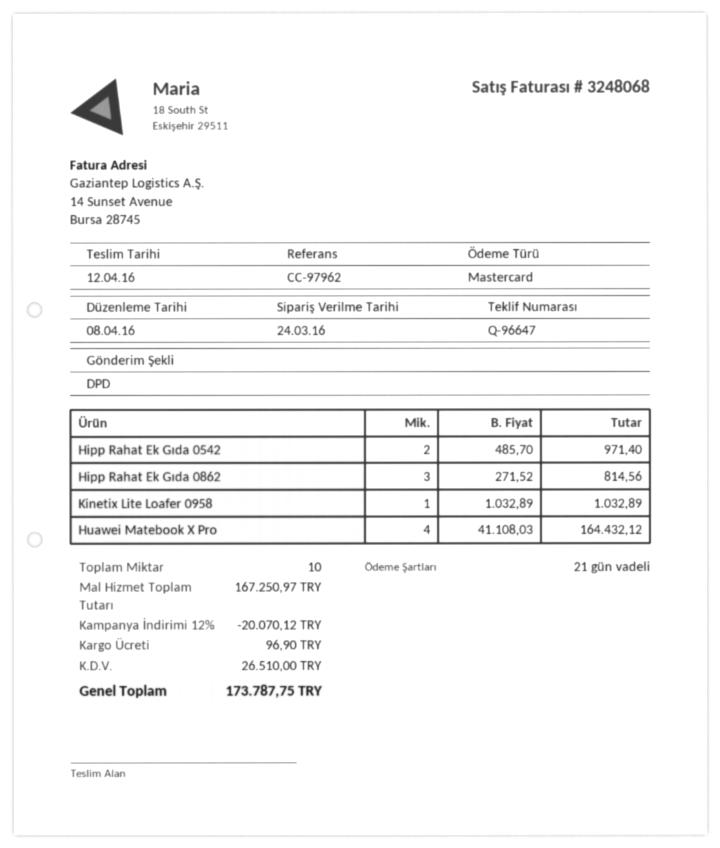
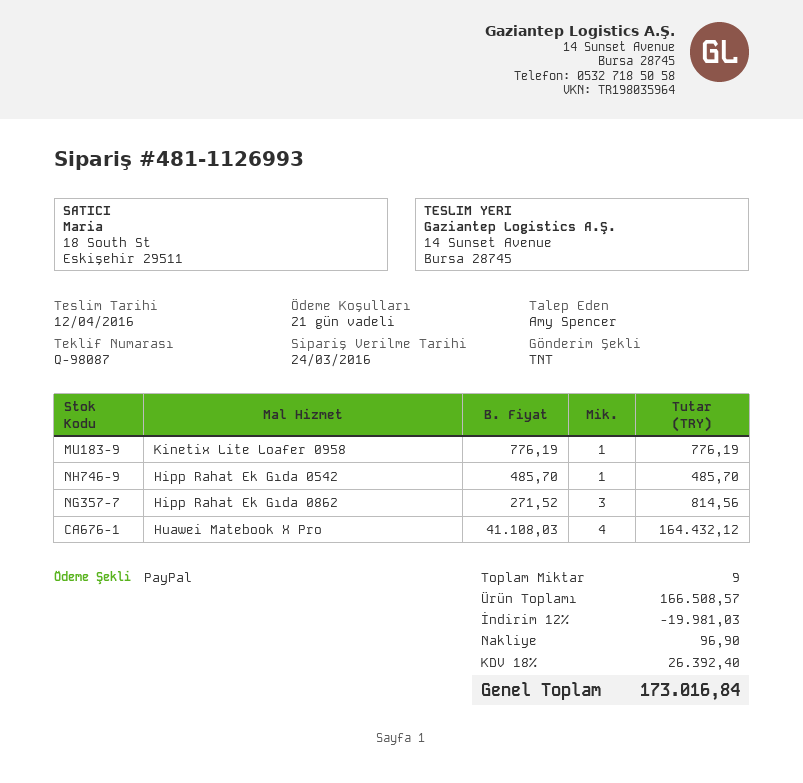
quote number: Q-96647 -> Q-98087
payment method: Mastercard -> PayPal
shipping method: DPD -> TNT
Hipp Rahat Ek Gıda 0542: 2 x 485.70 = 971.40 -> 1 x 485.70 = 485.70
Kinetix Lite Loafer 0958: 1 x 1032.89 = 1032.89 -> 1 x 776.19 = 776.19
total quantity: 10 -> 9
subtotal: 167250.97 -> 166508.57
discount: 12% = 20070.12 -> 12% = 19981.03
tax: 26510.00 -> 26392.40
total: 173787.75 -> 173016.84

